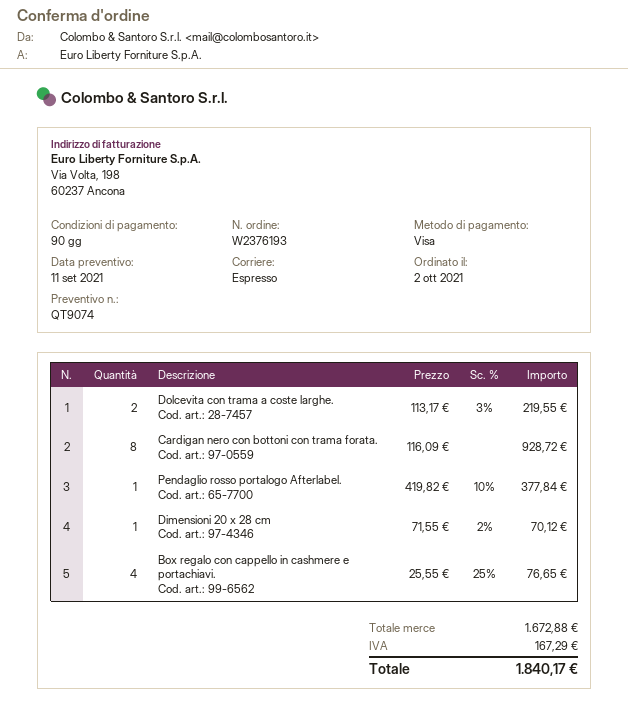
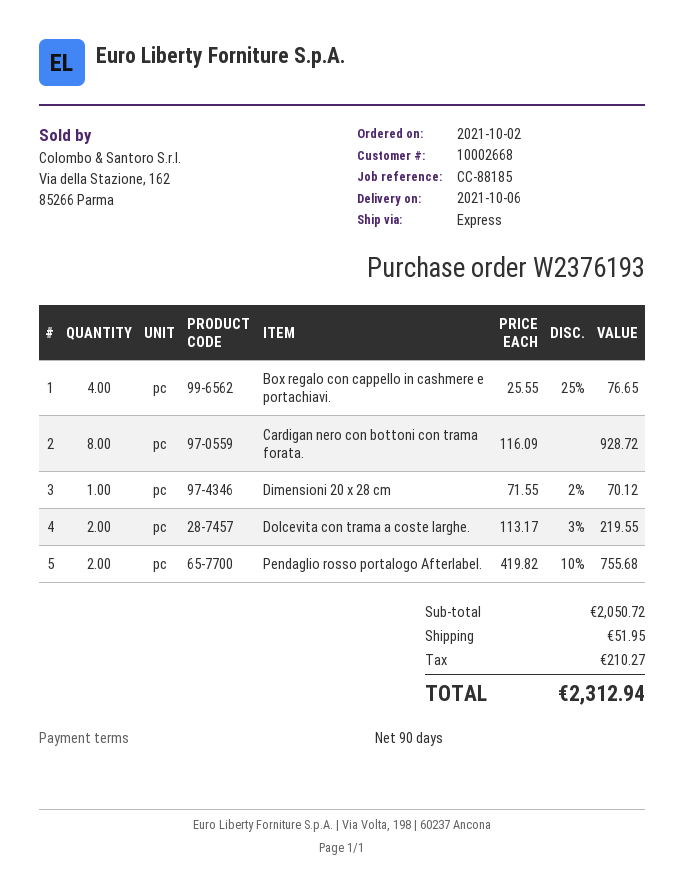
Pendaglio rosso portalogo Afterlabel.: 1 x 419.82 - 10% = 377.84 -> 2 x 419.82 - 10% = 755.68
subtotal: 1672.88 -> 2050.72
shipping: none -> 51.95
tax: 167.29 -> 210.27
total: 1840.17 -> 2312.94

